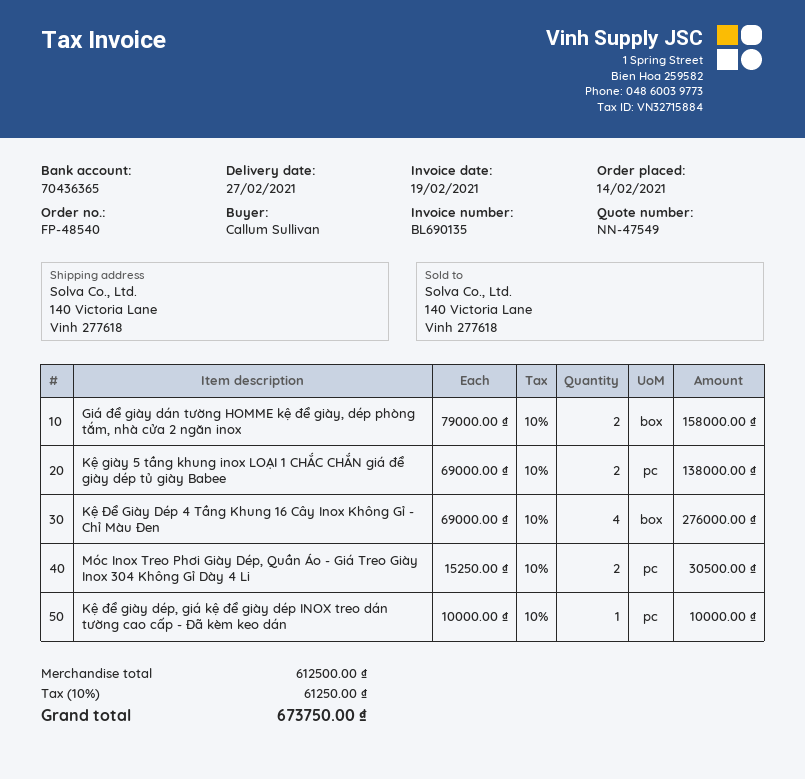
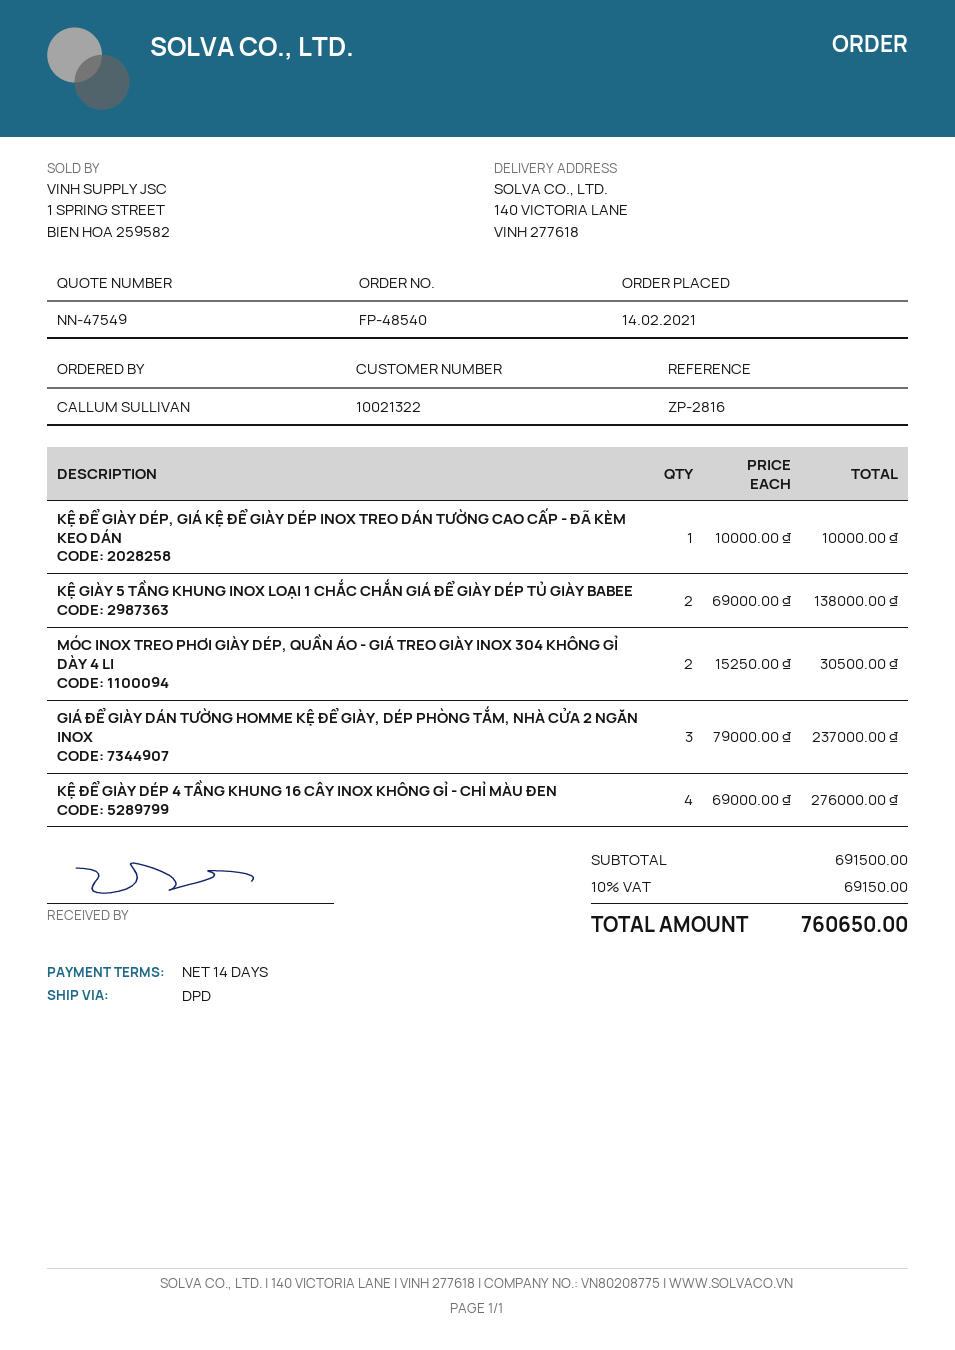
Giá để giày dán tường HOMME kệ để giày, dép phòng tắm, nhà cửa 2 ngăn inox: 2 x 79000.00 = 158000.00 -> 3 x 79000.00 = 237000.00
subtotal: 612500.00 -> 691500.00
tax: 10% = 61250.00 -> 10% = 69150.00
total: 673750.00 -> 760650.00

